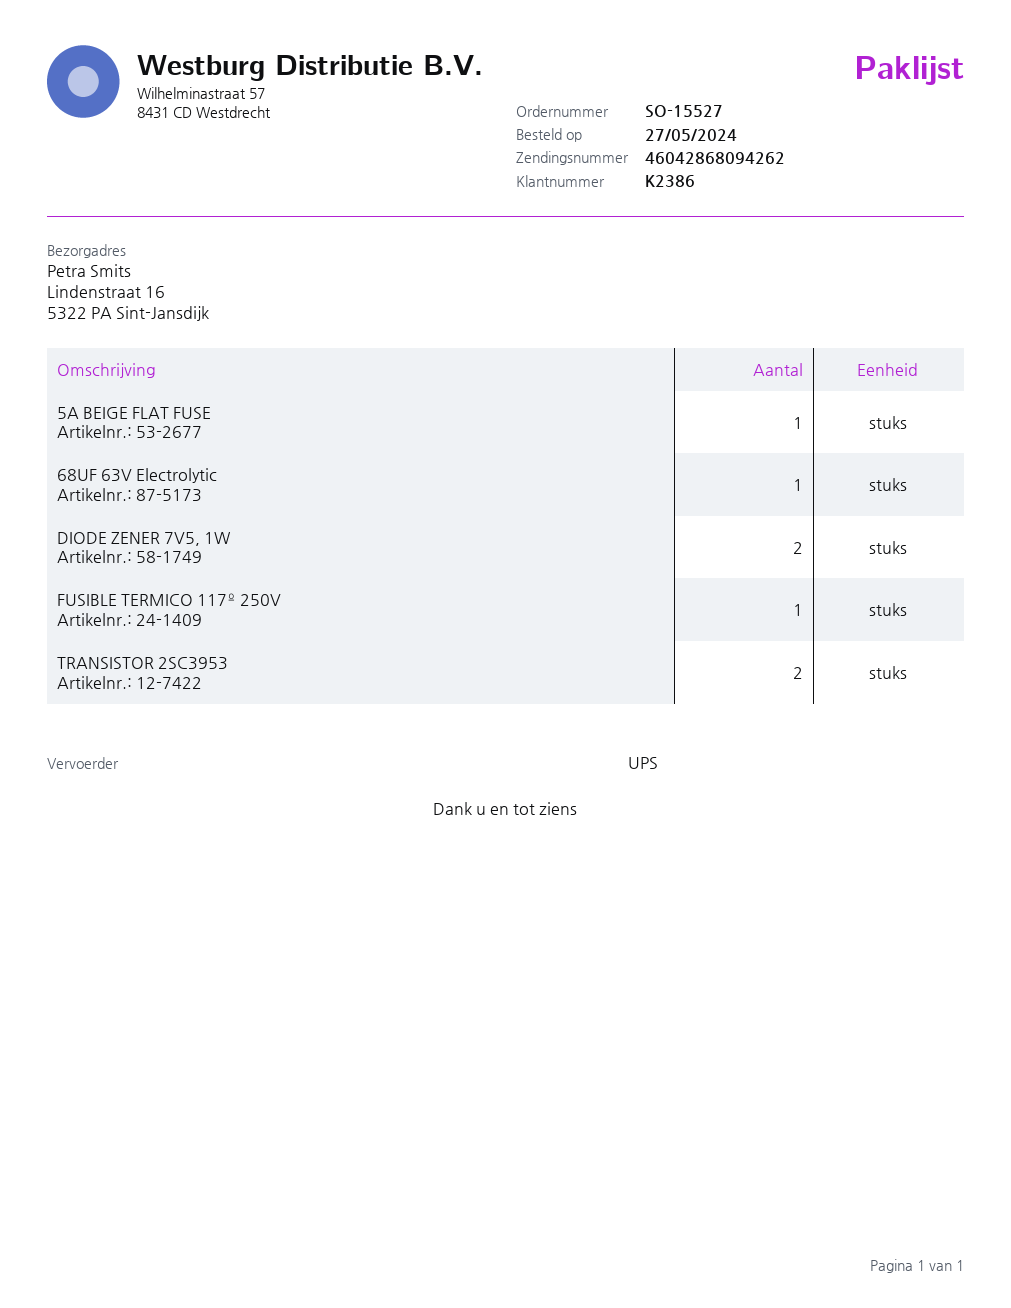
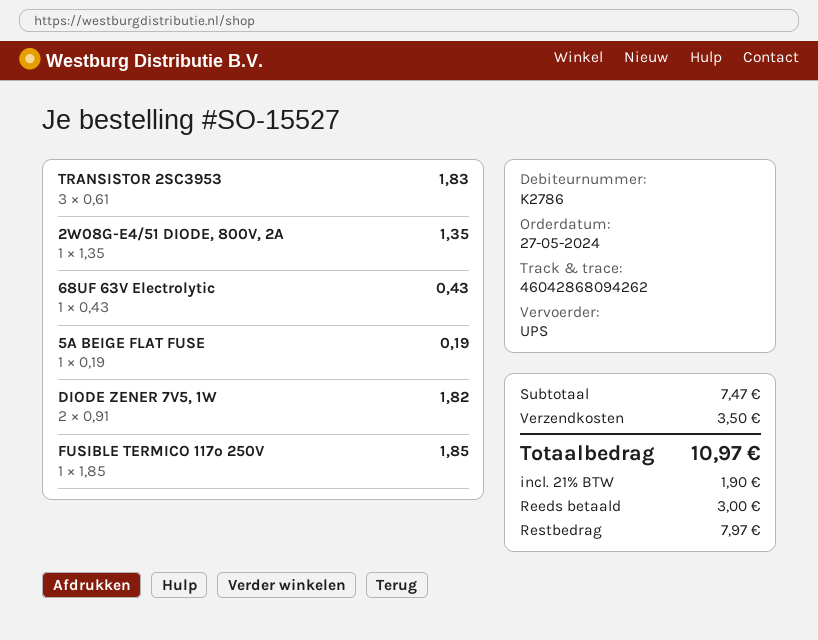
customer number: K2386 -> K2786
TRANSISTOR 2SC3953: 2 -> 3
2W08G-E4/51 DIODE, 800V, 2A: none -> 1

